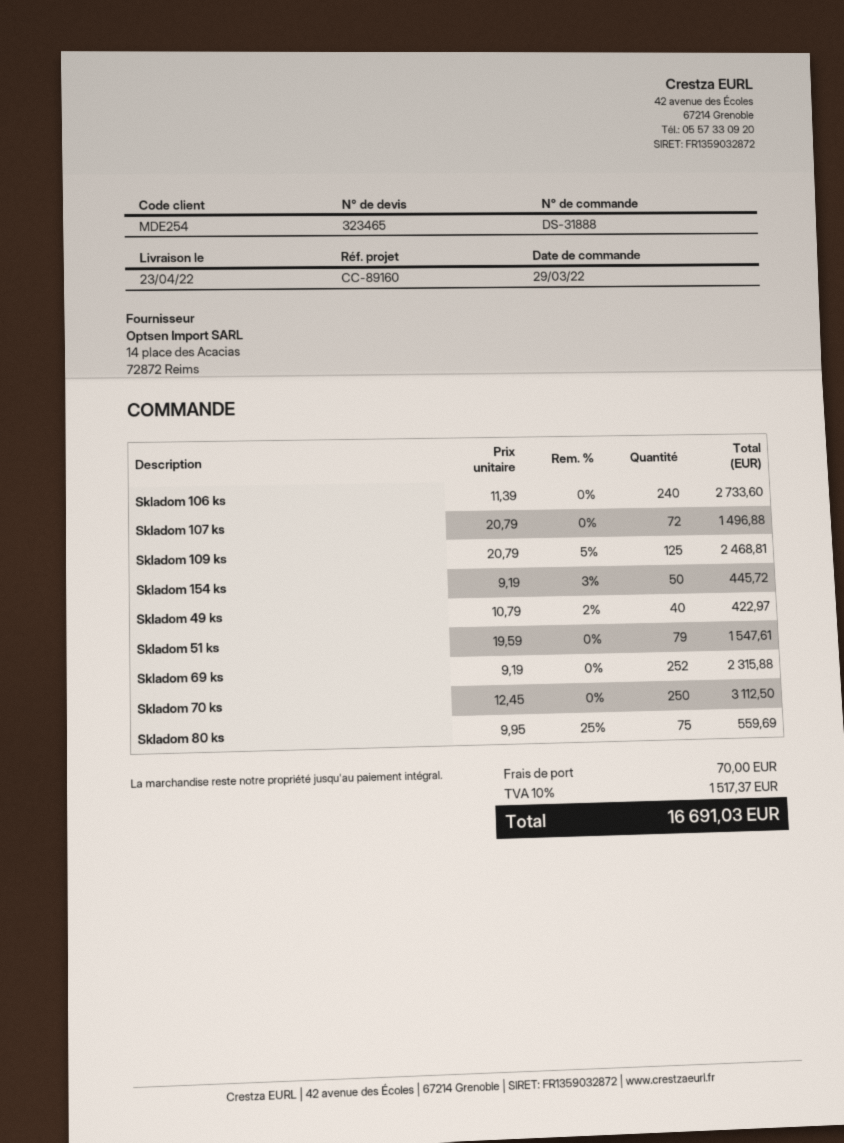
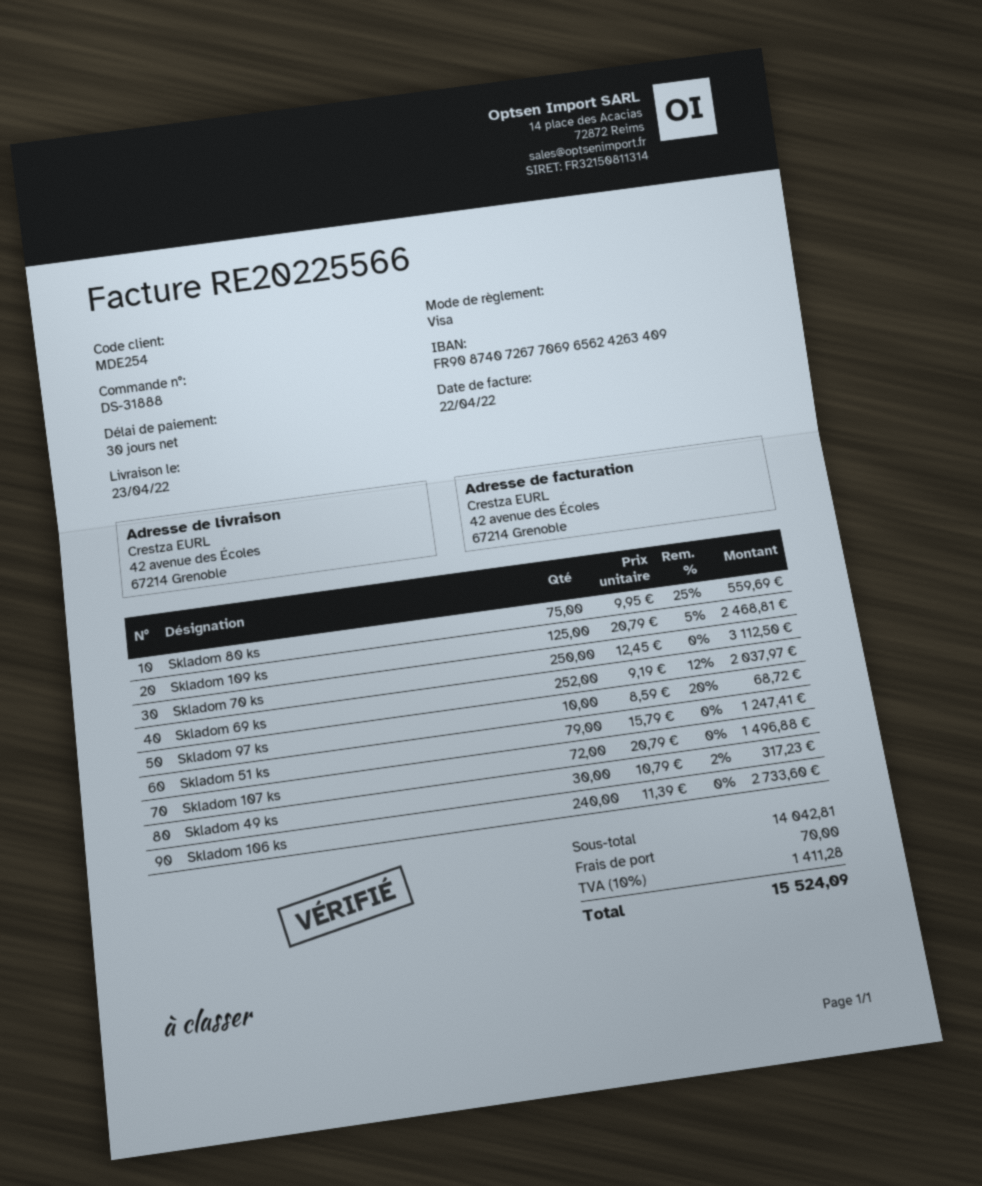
Skladom 154 ks: 50 x 9.19 - 3% = 445.72 -> none
Skladom 49 ks: 40 x 10.79 - 2% = 422.97 -> 30 x 10.79 - 2% = 317.23
Skladom 51 ks: 79 x 19.59 = 1547.61 -> 79 x 15.79 = 1247.41
Skladom 69 ks: 252 x 9.19 = 2315.88 -> 252 x 9.19 - 12% = 2037.97
Skladom 97 ks: none -> 10 x 8.59 - 20% = 68.72
tax: 10% = 1517.37 -> 10% = 1411.28
total: 16691.03 -> 15524.09

